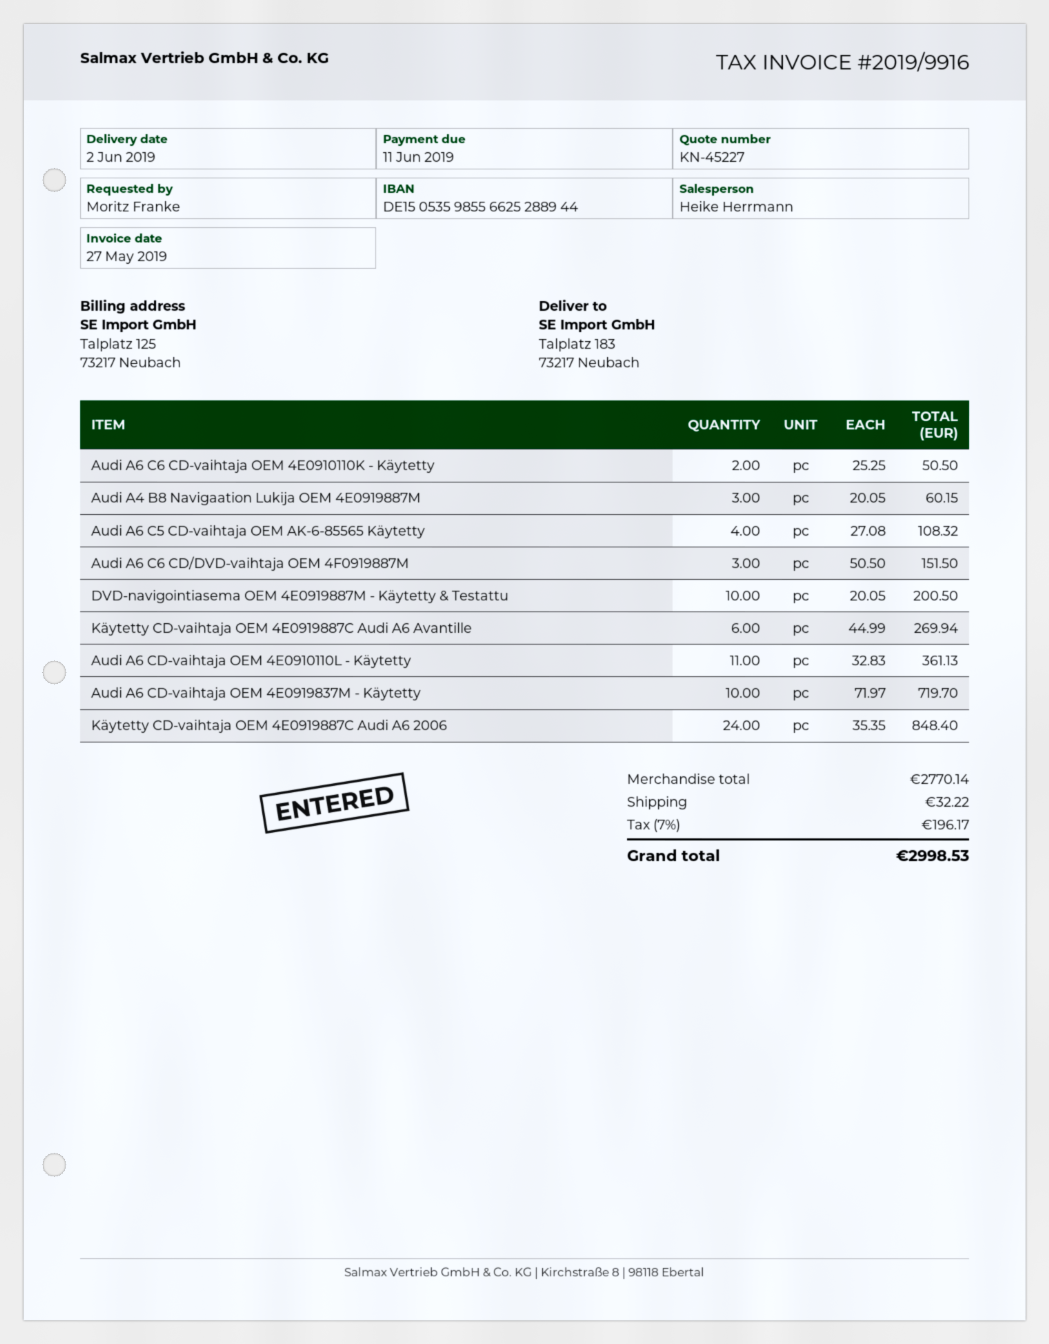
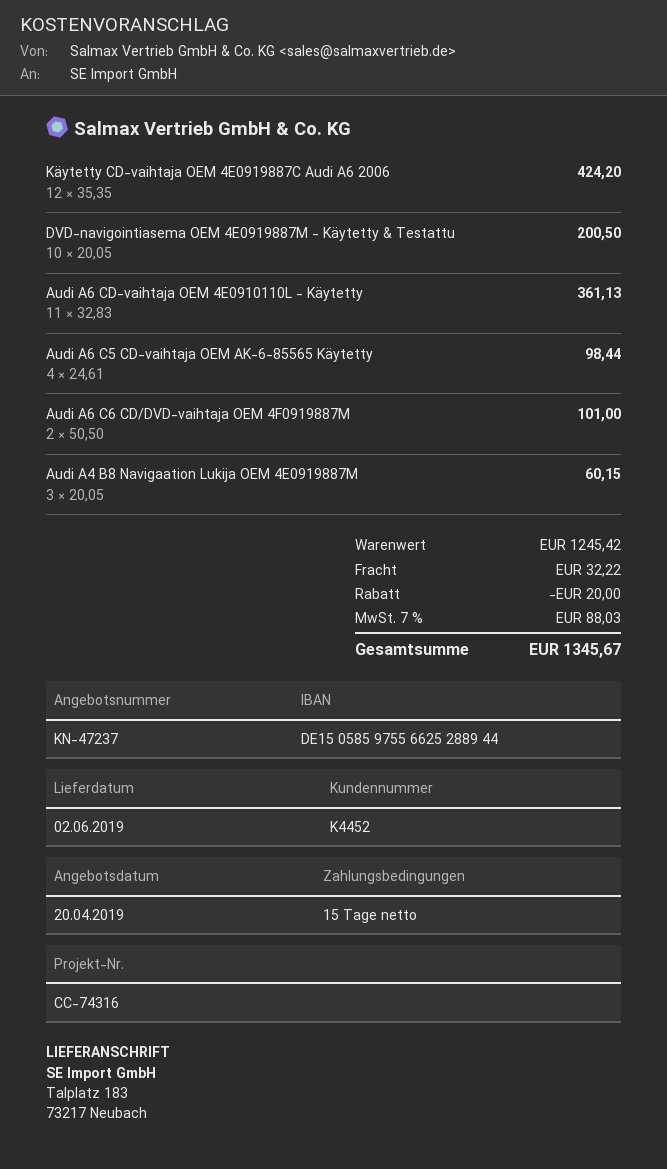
quote number: KN-45227 -> KN-47237
bank account: DE15053598556625288944 -> DE15058597556625288944
Audi A6 C6 CD-vaihtaja OEM 4E0910110K - Käytetty: 2 x 25.25 = 50.50 -> none
Audi A6 C5 CD-vaihtaja OEM AK-6-85565 Käytetty: 4 x 27.08 = 108.32 -> 4 x 24.61 = 98.44
Audi A6 C6 CD/DVD-vaihtaja OEM 4F0919887M: 3 x 50.50 = 151.50 -> 2 x 50.50 = 101.00
Käytetty CD-vaihtaja OEM 4E0919887C Audi A6 Avantille: 6 x 44.99 = 269.94 -> none
Audi A6 CD-vaihtaja OEM 4E0919837M - Käytetty: 10 x 71.97 = 719.70 -> none
Käytetty CD-vaihtaja OEM 4E0919887C Audi A6 2006: 24 x 35.35 = 848.40 -> 12 x 35.35 = 424.20
subtotal: 2770.14 -> 1245.42
discount: none -> 20.00
tax: 7% = 196.17 -> 7% = 88.03
total: 2998.53 -> 1345.67

